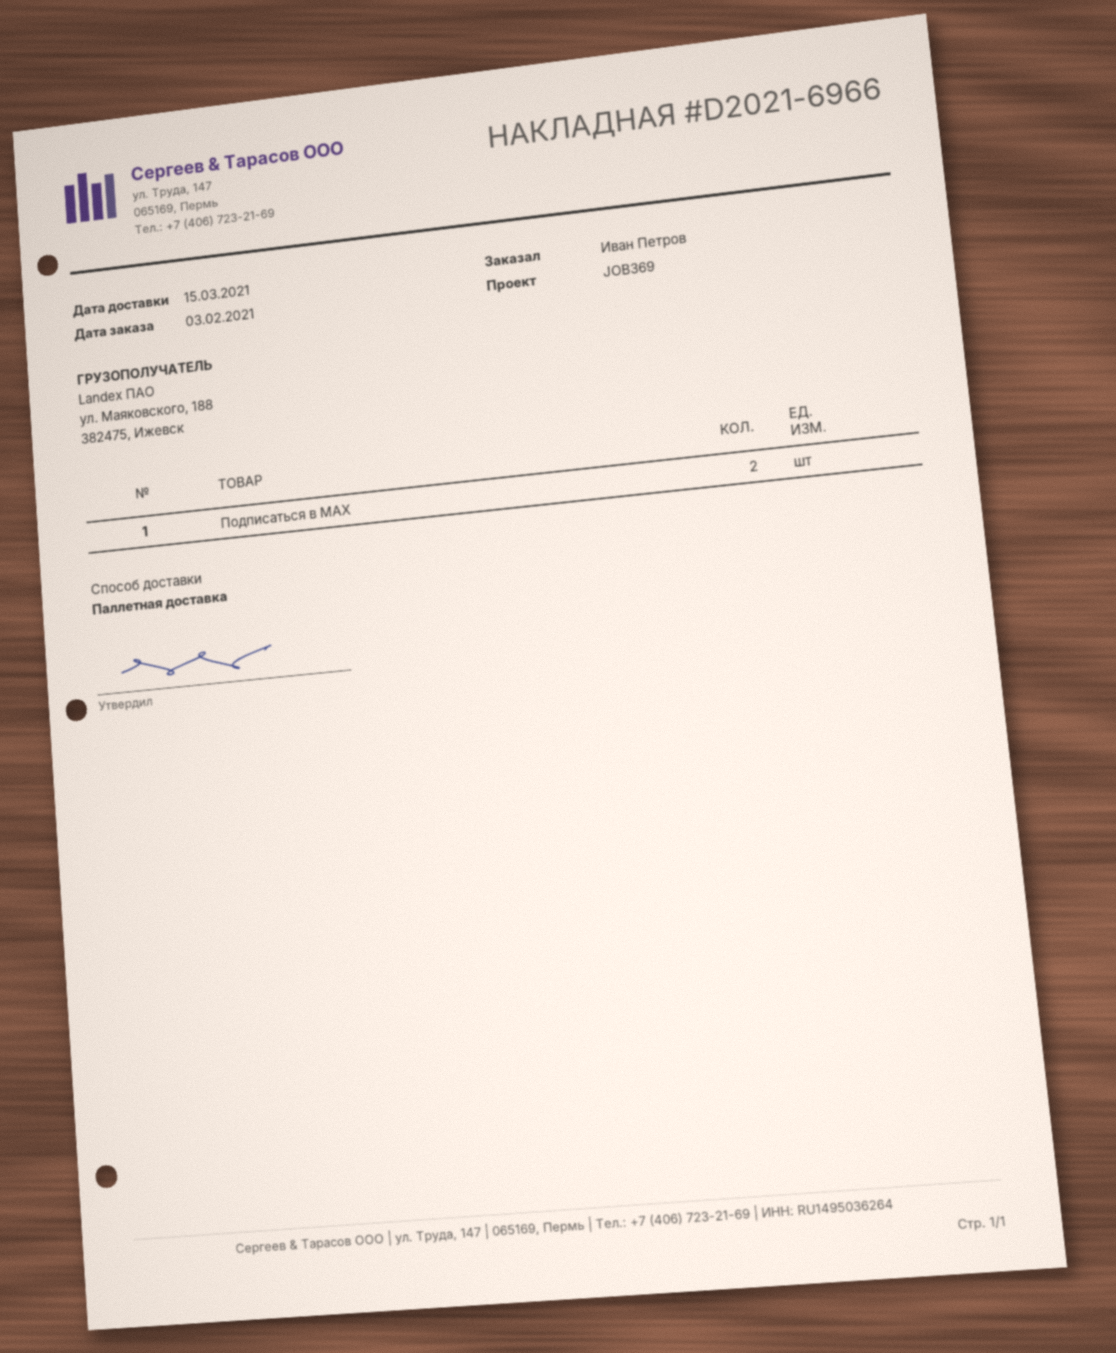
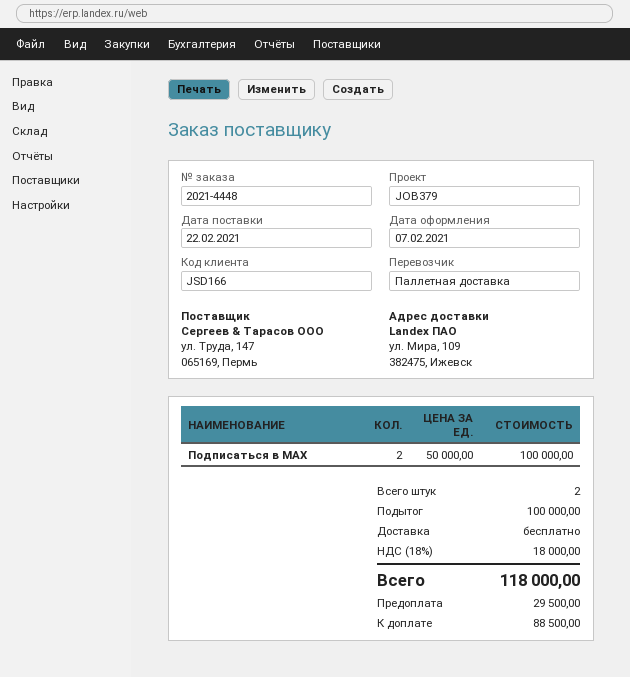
order date: 2021-02-03 -> 2021-02-07
delivery date: 2021-03-15 -> 2021-02-22
reference: JOB369 -> JOB379
ship to: ул. Маяковского, 188, 382475, Ижевск -> ул. Мира, 109, 382475, Ижевск

